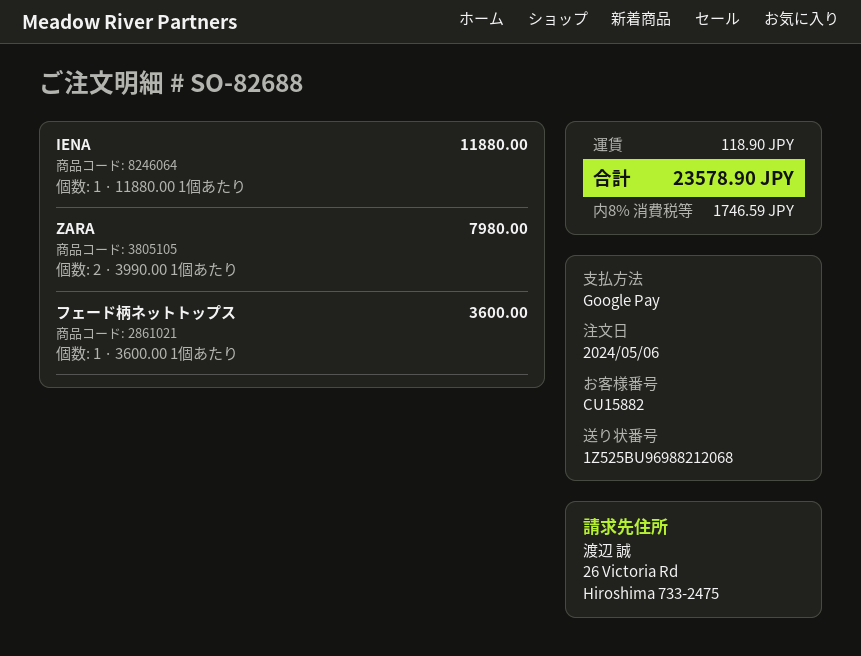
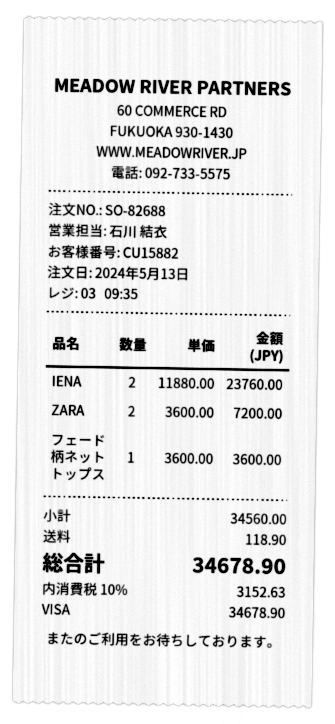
order date: 2024-05-06 -> 2024-05-13
payment method: Google Pay -> Visa
IENA: 1 x 11880.00 = 11880.00 -> 2 x 11880.00 = 23760.00
ZARA: 2 x 3990.00 = 7980.00 -> 2 x 3600.00 = 7200.00
tax: 8% = 1746.59 -> 10% = 3152.63
total: 23578.90 -> 34678.90

